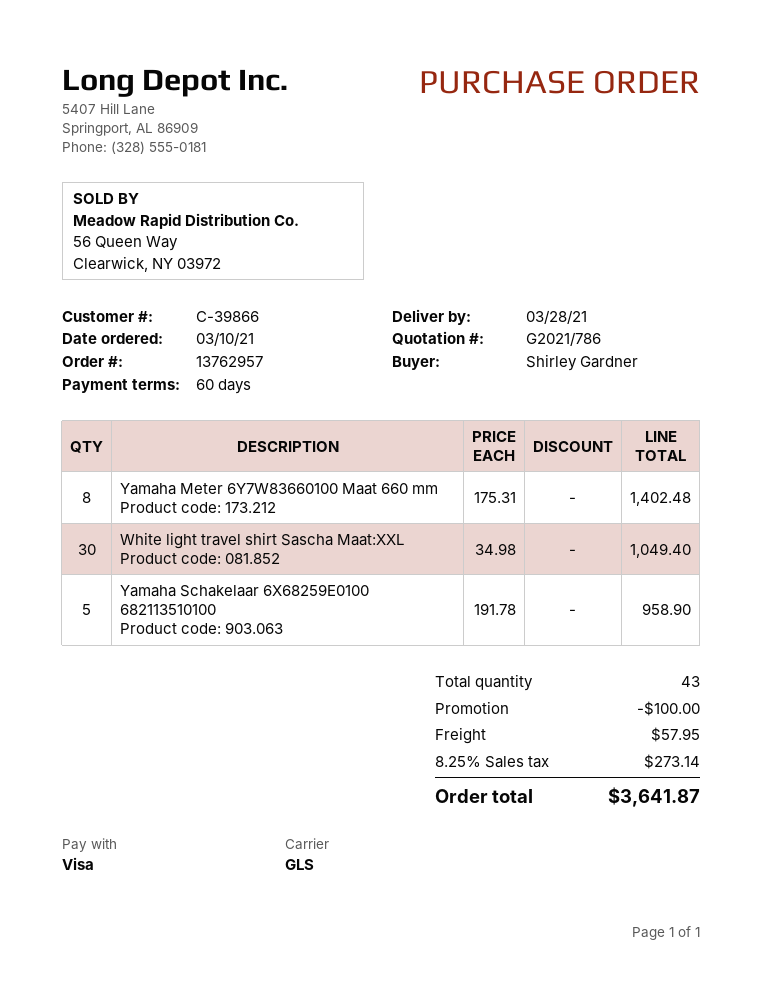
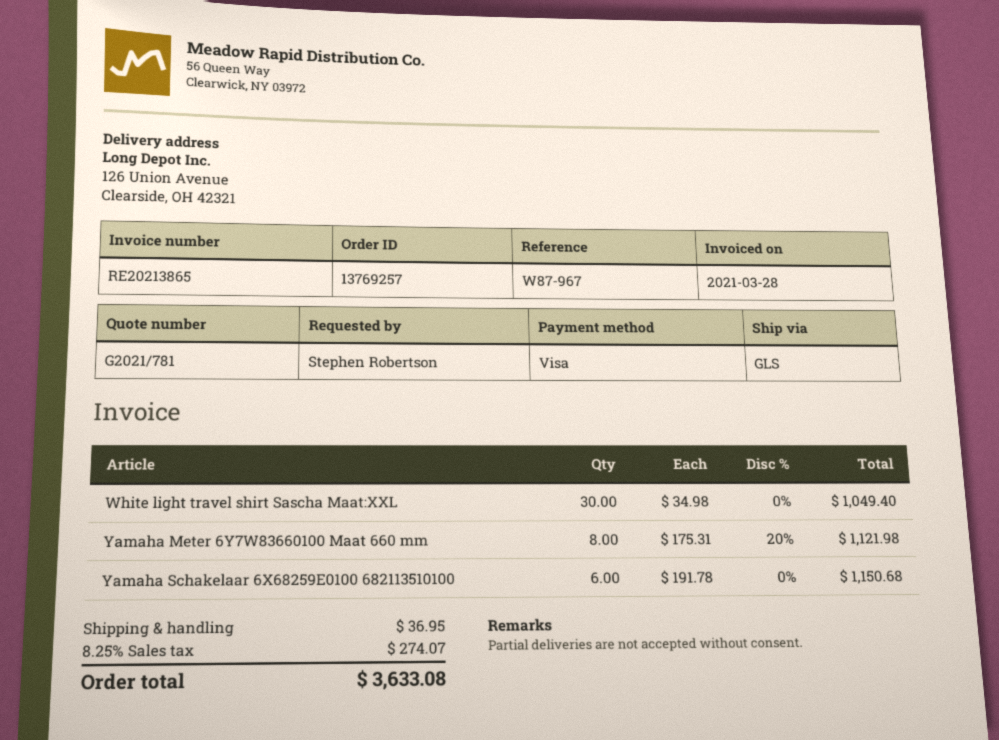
quote number: G2021/786 -> G2021/781
order number: 13762957 -> 13769257
ordered by: Shirley Gardner -> Stephen Robertson
Yamaha Meter 6Y7W83660100 Maat 660 mm: 8 x 175.31 = 1402.48 -> 8 x 175.31 - 20% = 1121.98
Yamaha Schakelaar 6X68259E0100 682113510100: 5 x 191.78 = 958.90 -> 6 x 191.78 = 1150.68
discount: 100.00 -> none
shipping: 57.95 -> 36.95
tax: 8.25% = 273.14 -> 8.25% = 274.07
total: 3641.87 -> 3633.08

